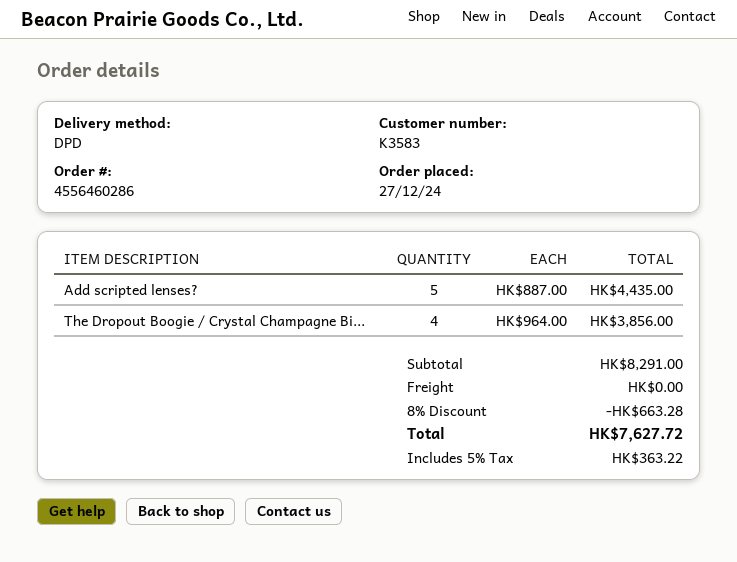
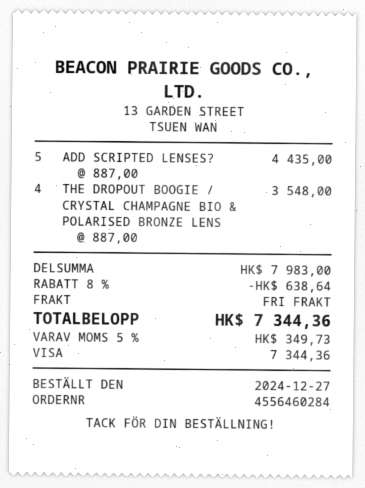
order number: 4556460286 -> 4556460284
The Dropout Boogie / Crystal Champagne Bi...: 4 x 964.00 = 3856.00 -> 4 x 887.00 = 3548.00
subtotal: 8291.00 -> 7983.00
discount: 8% = 663.28 -> 8% = 638.64
tax: 5% = 363.22 -> 5% = 349.73
total: 7627.72 -> 7344.36

